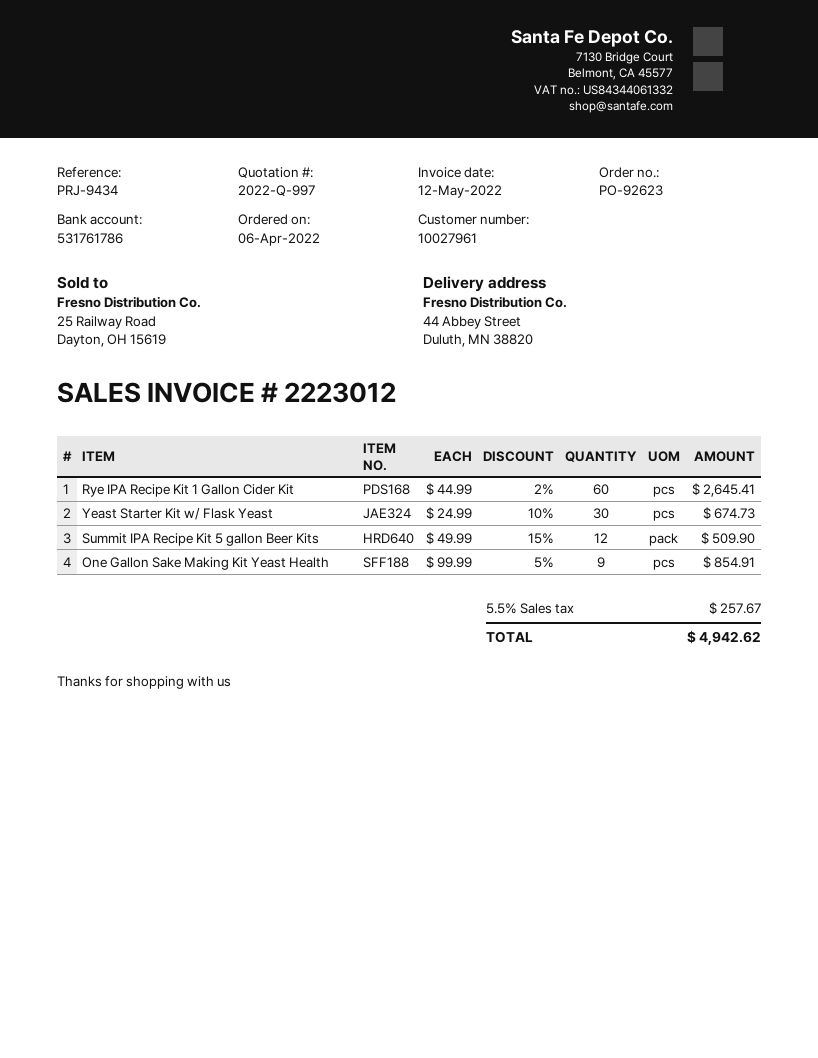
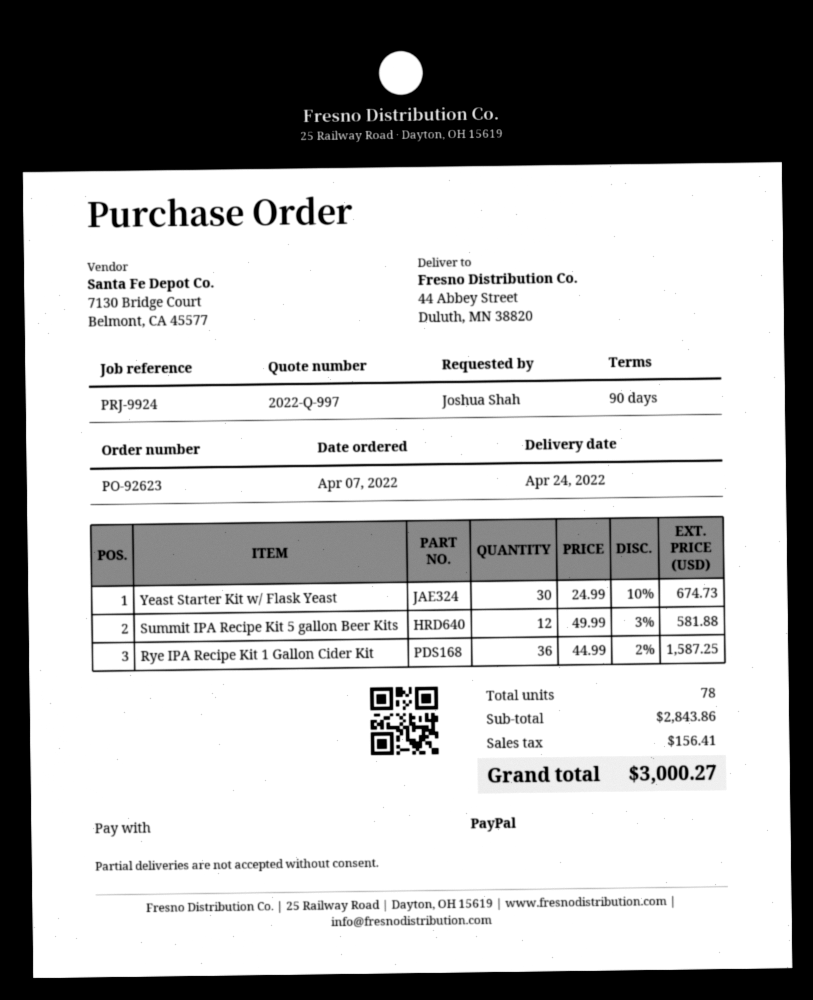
order date: 2022-04-06 -> 2022-04-07
reference: PRJ-9434 -> PRJ-9924
Rye IPA Recipe Kit 1 Gallon Cider Kit: 60 x 44.99 - 2% = 2645.41 -> 36 x 44.99 - 2% = 1587.25
Summit IPA Recipe Kit 5 gallon Beer Kits: 12 x 49.99 - 15% = 509.90 -> 12 x 49.99 - 3% = 581.88
One Gallon Sake Making Kit Yeast Health: 9 x 99.99 - 5% = 854.91 -> none
tax: 257.67 -> 156.41
total: 4942.62 -> 3000.27

